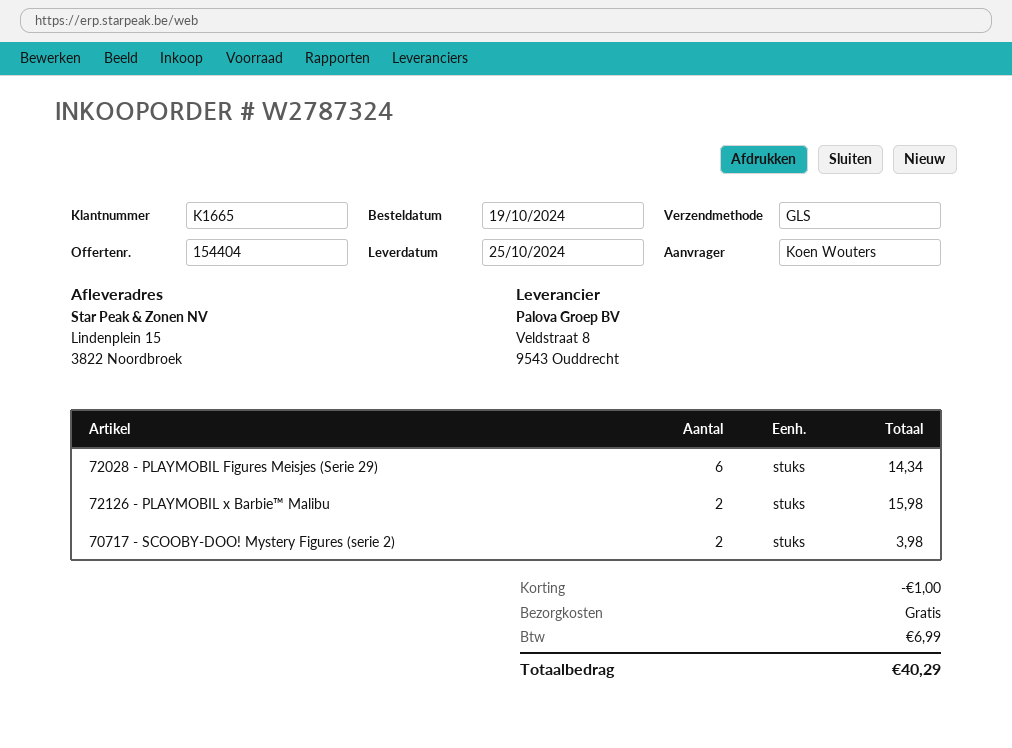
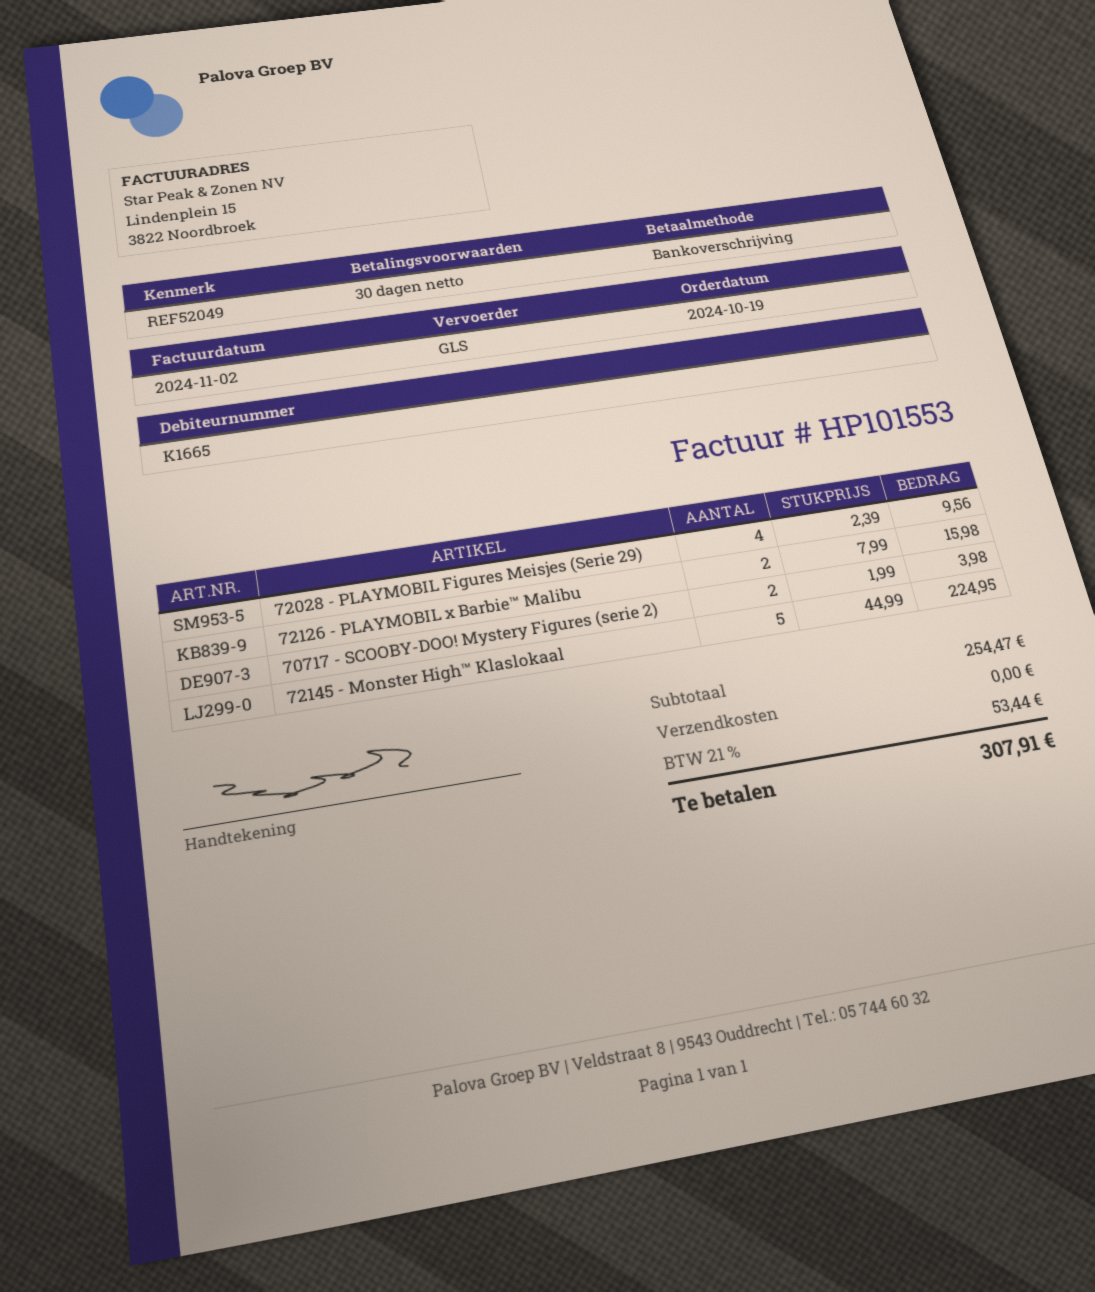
72028 - PLAYMOBIL Figures Meisjes (Serie 29): 6 for 14.34 -> 4 for 9.56
72145 - Monster High™ Klaslokaal: none -> 5 for 224.95
discount: 1.00 -> none
tax: 6.99 -> 53.44
total: 40.29 -> 307.91

